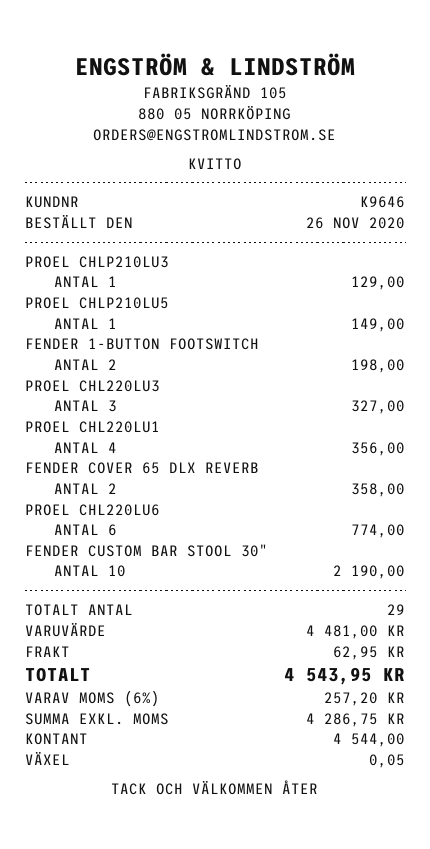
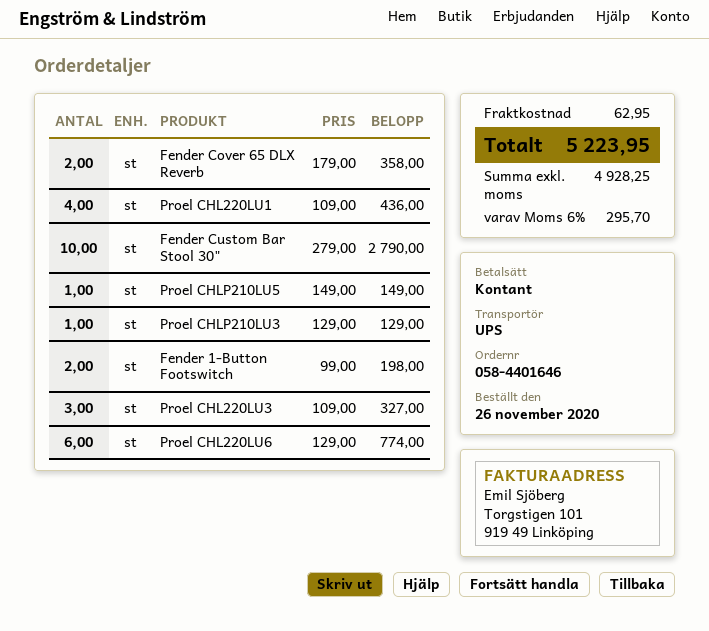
PROEL CHL220LU1: 4 for 356.00 -> 4 for 436.00
FENDER CUSTOM BAR STOOL 30": 10 for 2190.00 -> 10 for 2790.00
net: 4286.75 -> 4928.25
tax: 6% = 257.20 -> 6% = 295.70
total: 4543.95 -> 5223.95

